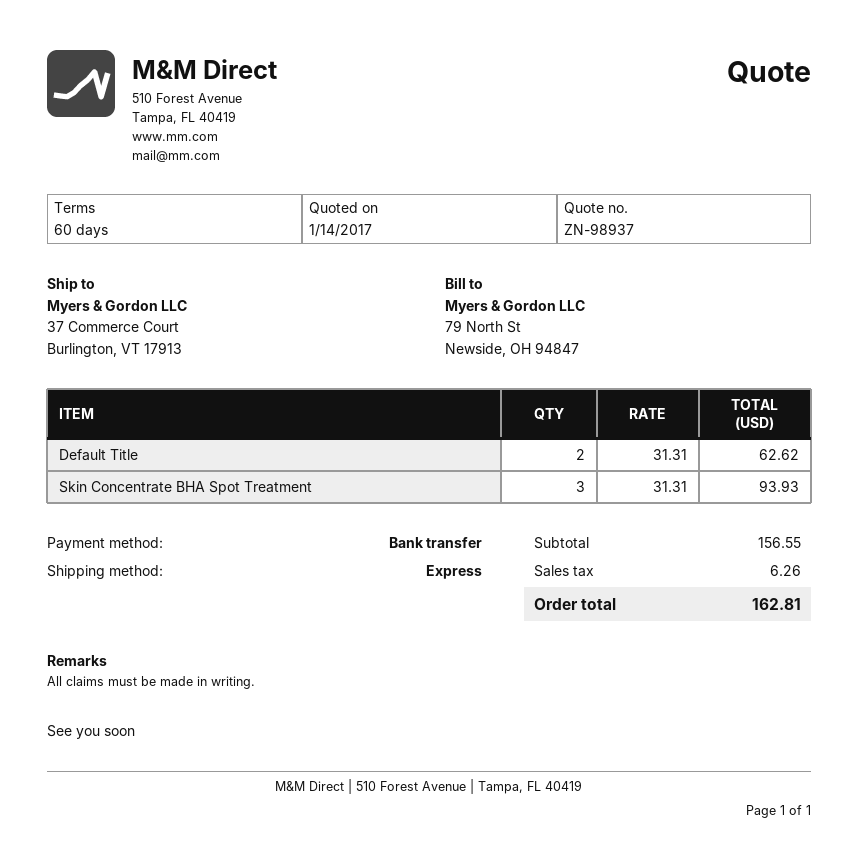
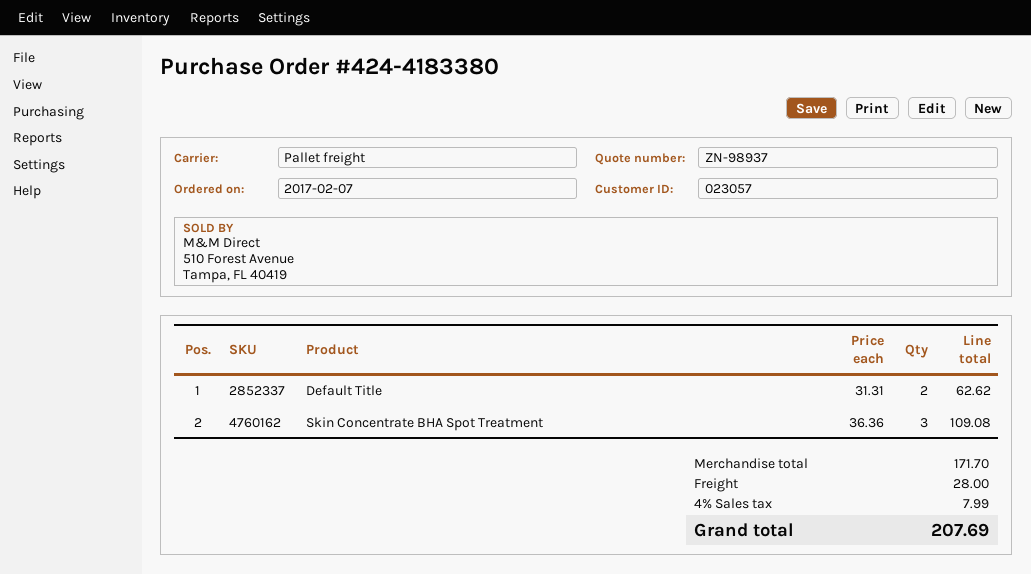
shipping method: express -> pallet freight
Skin Concentrate BHA Spot Treatment: 3 x 31.31 = 93.93 -> 3 x 36.36 = 109.08
subtotal: 156.55 -> 171.70
shipping: none -> 28.00
tax: 6.26 -> 7.99
total: 162.81 -> 207.69

